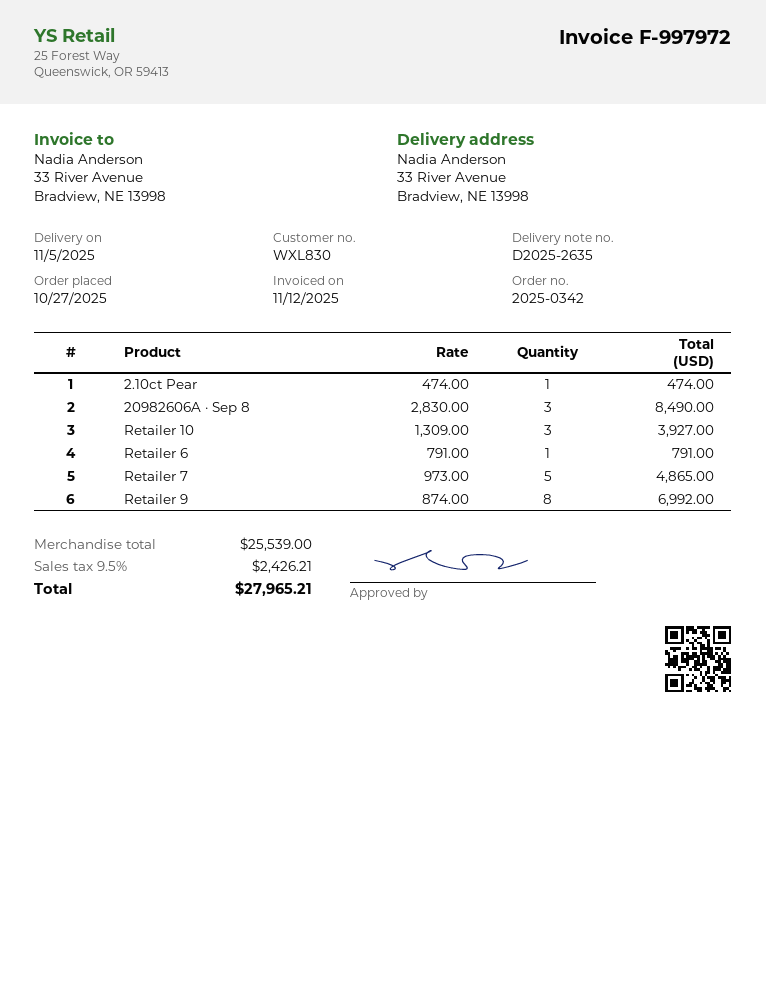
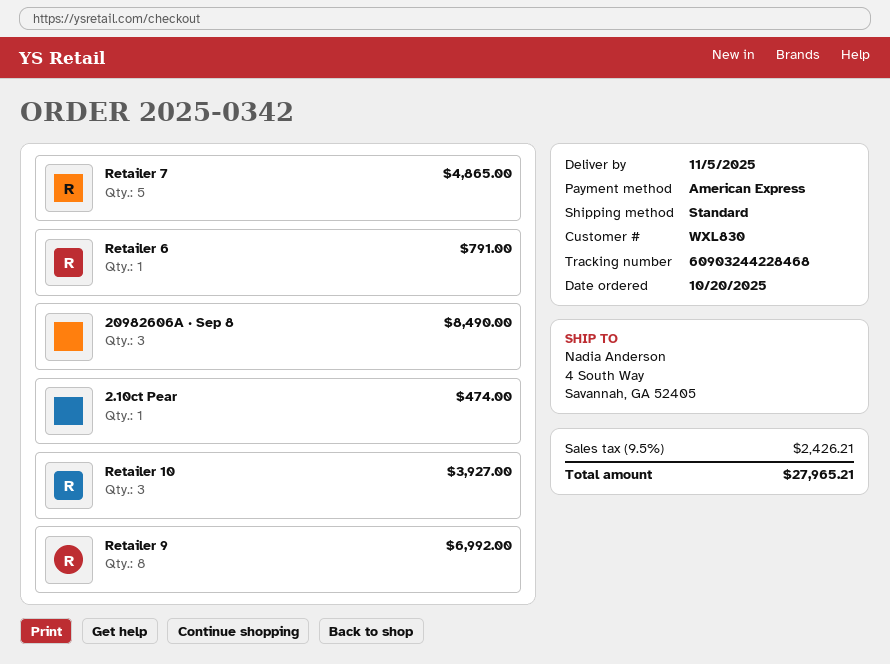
order date: 2025-10-27 -> 2025-10-20
ship to: 33 River Avenue, Bradview, NE 13998 -> 4 South Way, Savannah, GA 52405

